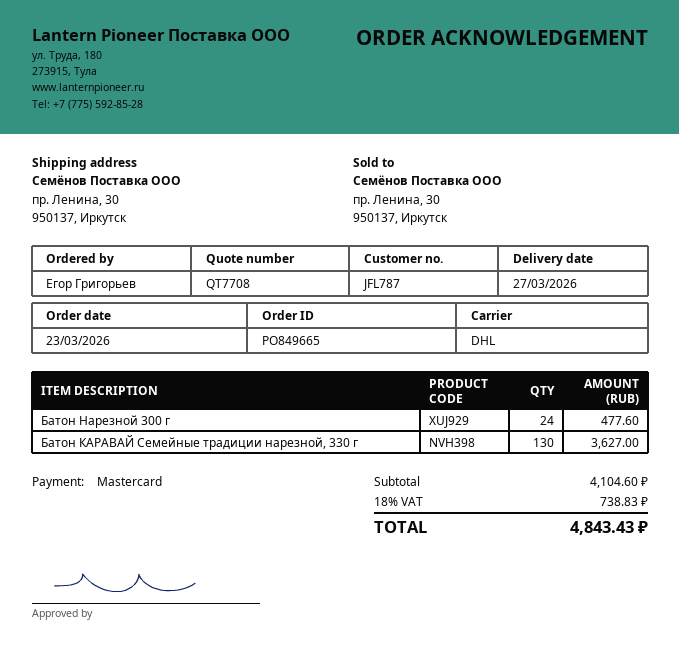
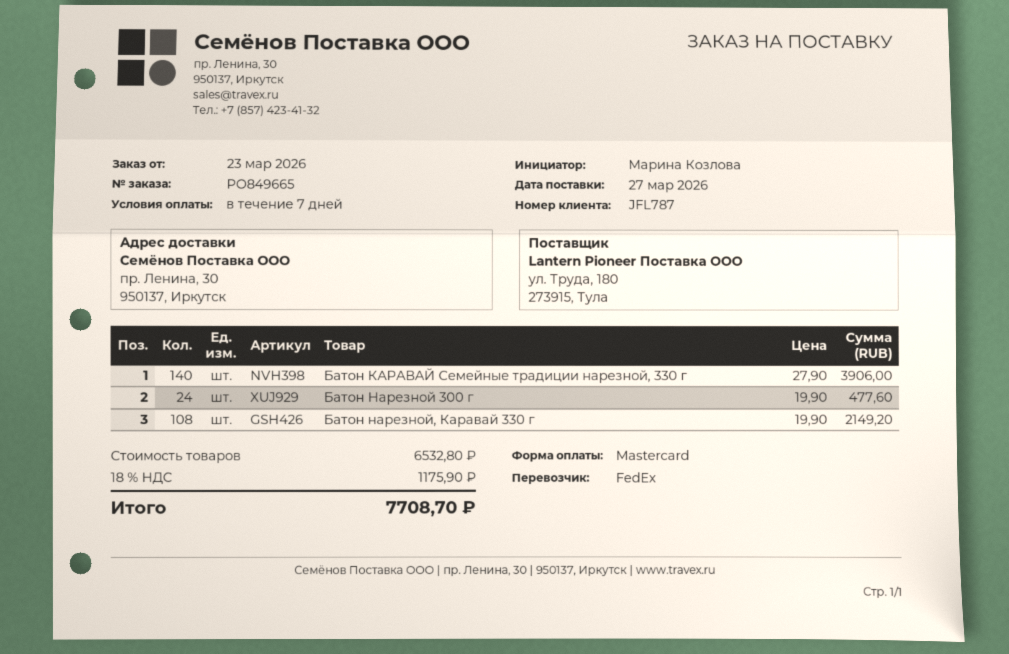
ordered by: Егор Григорьев -> Марина Козлова
shipping method: DHL -> FedEx
Батон КАРАВАЙ Семейные традиции нарезной, 330 г: 130 for 3627.00 -> 140 for 3906.00
Батон нарезной, Каравай 330 г: none -> 108 for 2149.20
subtotal: 4104.60 -> 6532.80
tax: 18% = 738.83 -> 18% = 1175.90
total: 4843.43 -> 7708.70

